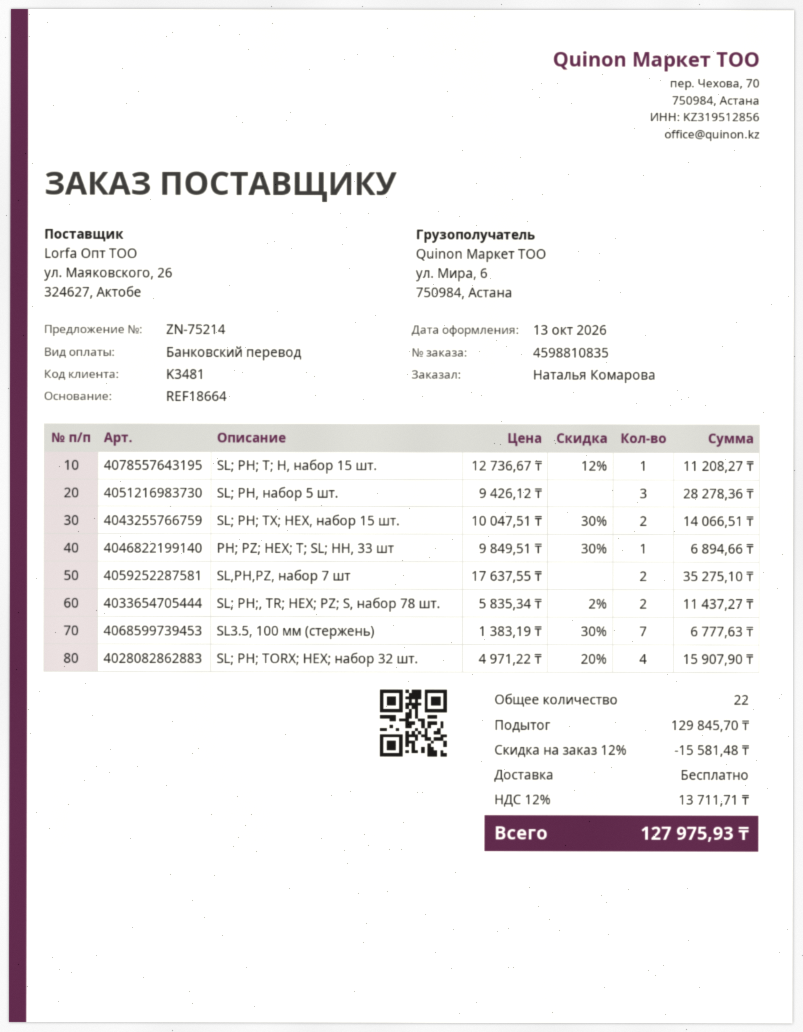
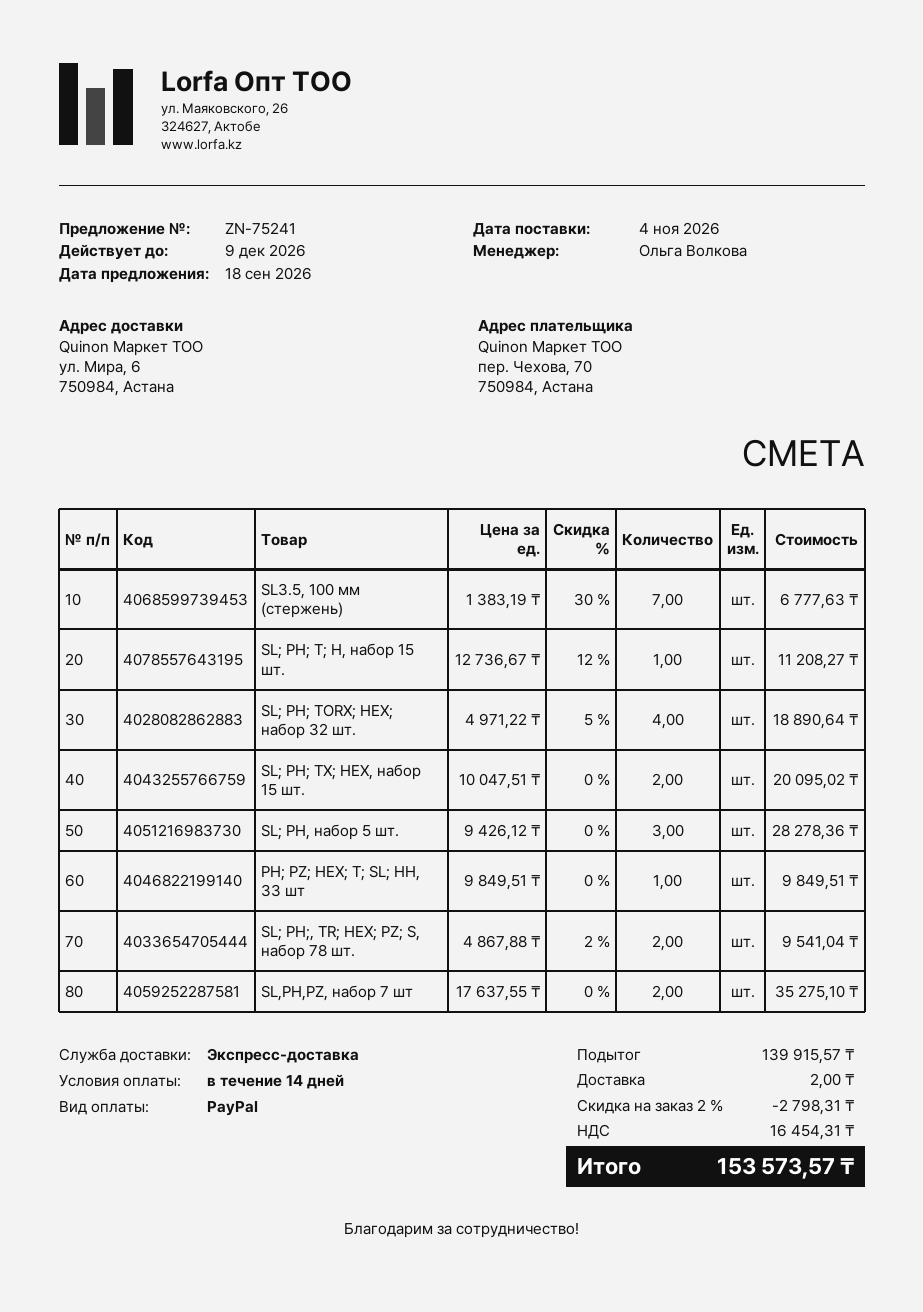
quote number: ZN-75214 -> ZN-75241
payment method: bank transfer -> PayPal
SL; PH; TX; HEX, набор 15 шт.: 2 x 10047.51 - 30% = 14066.51 -> 2 x 10047.51 = 20095.02
PH; PZ; HEX; T; SL; HH, 33 шт: 1 x 9849.51 - 30% = 6894.66 -> 1 x 9849.51 = 9849.51
SL; PH;, TR; HEX; PZ; S, набор 78 шт.: 2 x 5835.34 - 2% = 11437.27 -> 2 x 4867.88 - 2% = 9541.04
SL; PH; TORX; HEX; набор 32 шт.: 4 x 4971.22 - 20% = 15907.90 -> 4 x 4971.22 - 5% = 18890.64
subtotal: 129845.70 -> 139915.57
discount: 12% = 15581.48 -> 2% = 2798.31
shipping: 0.00 -> 2.00
tax: 13711.71 -> 16454.31
total: 127975.93 -> 153573.57

